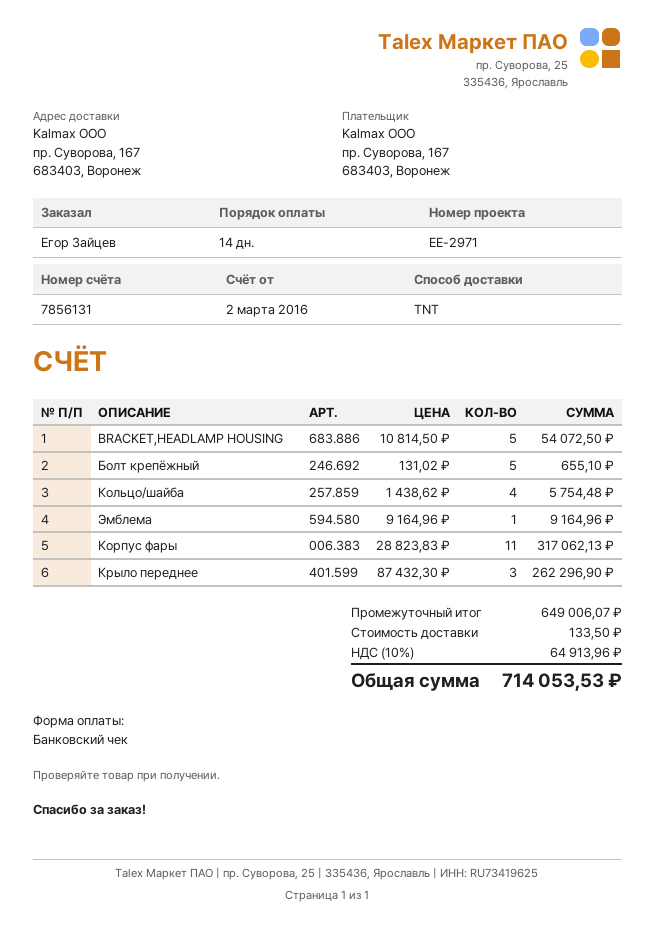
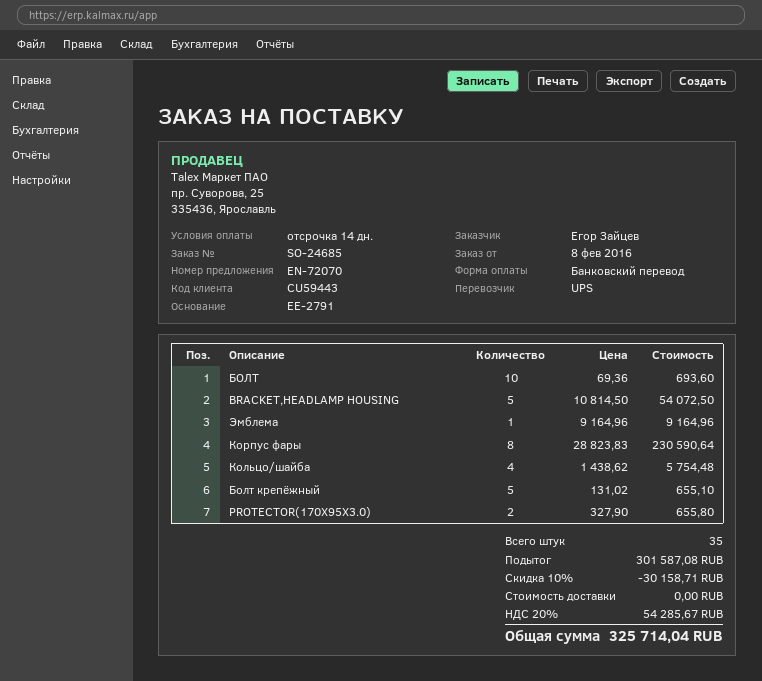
reference: EE-2971 -> EE-2791
payment method: cheque -> bank transfer
shipping method: TNT -> UPS
Корпус фары: 11 x 28823.83 = 317062.13 -> 8 x 28823.83 = 230590.64
Крыло переднее: 3 x 87432.30 = 262296.90 -> none
БОЛТ: none -> 10 x 69.36 = 693.60
PROTECTOR(170X95X3.0): none -> 2 x 327.90 = 655.80
subtotal: 649006.07 -> 301587.08
discount: none -> 10% = 30158.71
shipping: 133.50 -> 0.00
tax: 10% = 64913.96 -> 20% = 54285.67
total: 714053.53 -> 325714.04

